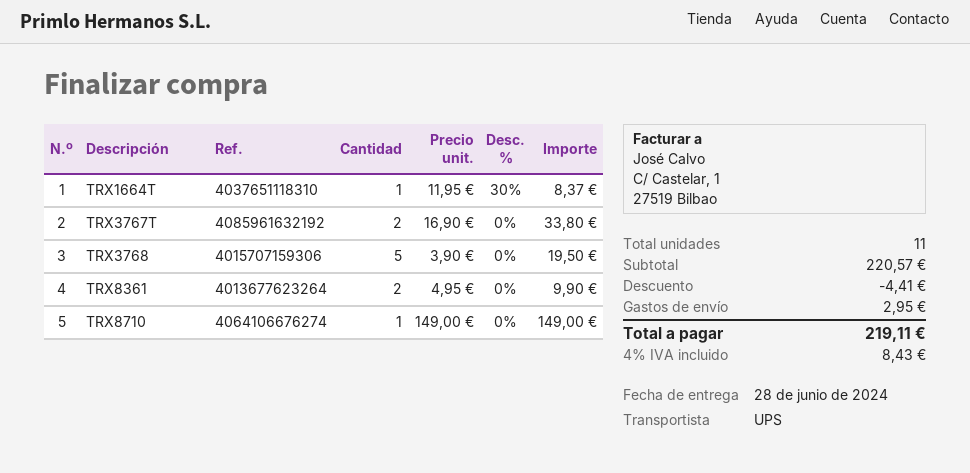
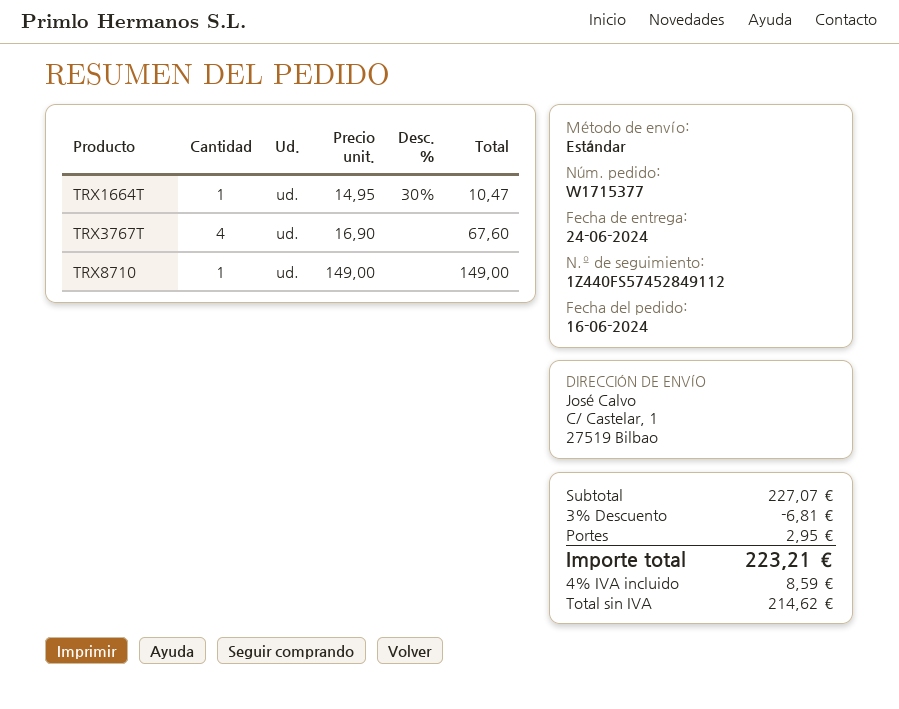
delivery date: 2024-06-28 -> 2024-06-24
shipping method: UPS -> standard
TRX1664T: 1 x 11.95 - 30% = 8.37 -> 1 x 14.95 - 30% = 10.47
TRX3767T: 2 x 16.90 = 33.80 -> 4 x 16.90 = 67.60
TRX3768: 5 x 3.90 = 19.50 -> none
TRX8361: 2 x 4.95 = 9.90 -> none
subtotal: 220.57 -> 227.07
discount: 4.41 -> 6.81
tax: 4% = 8.43 -> 4% = 8.59
total: 219.11 -> 223.21

